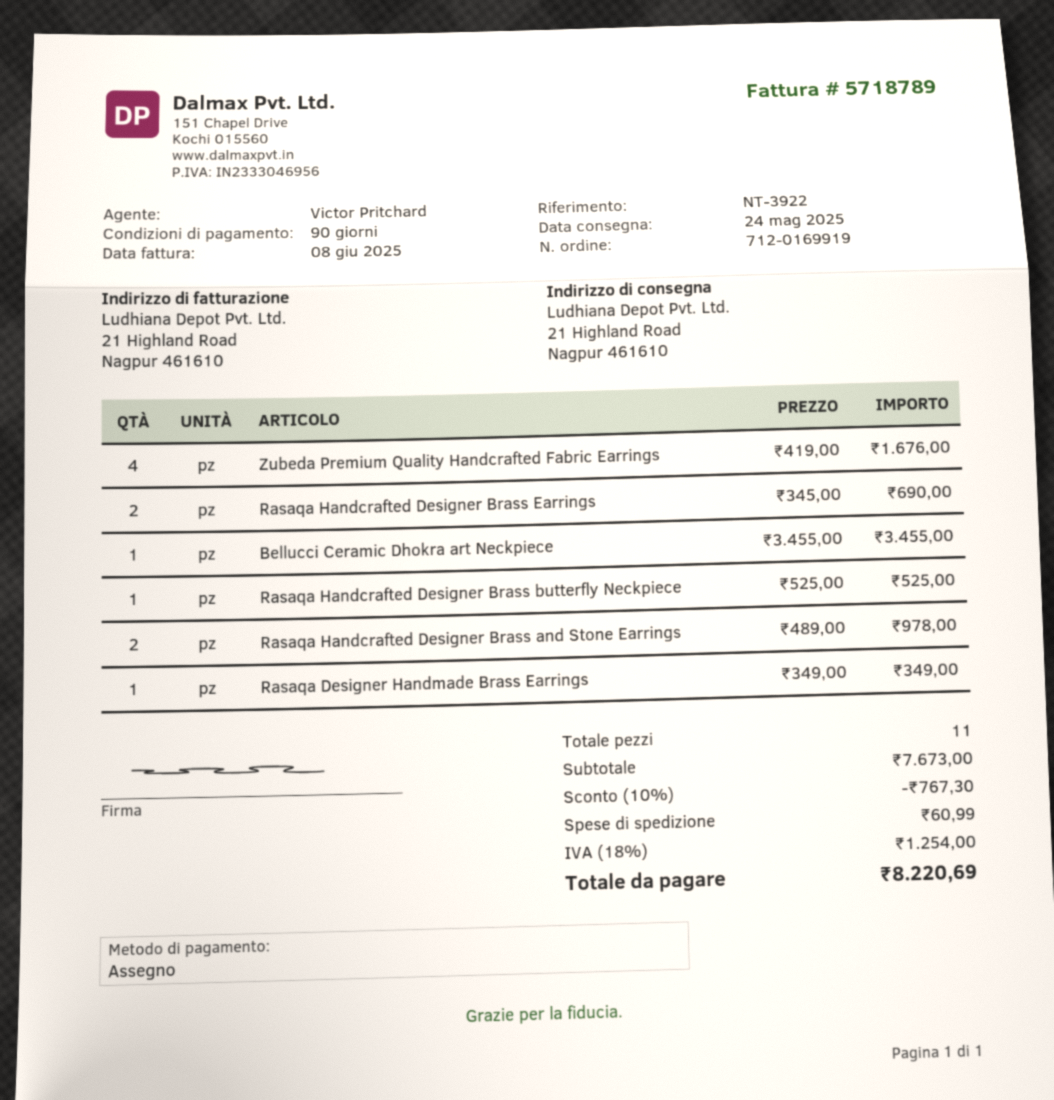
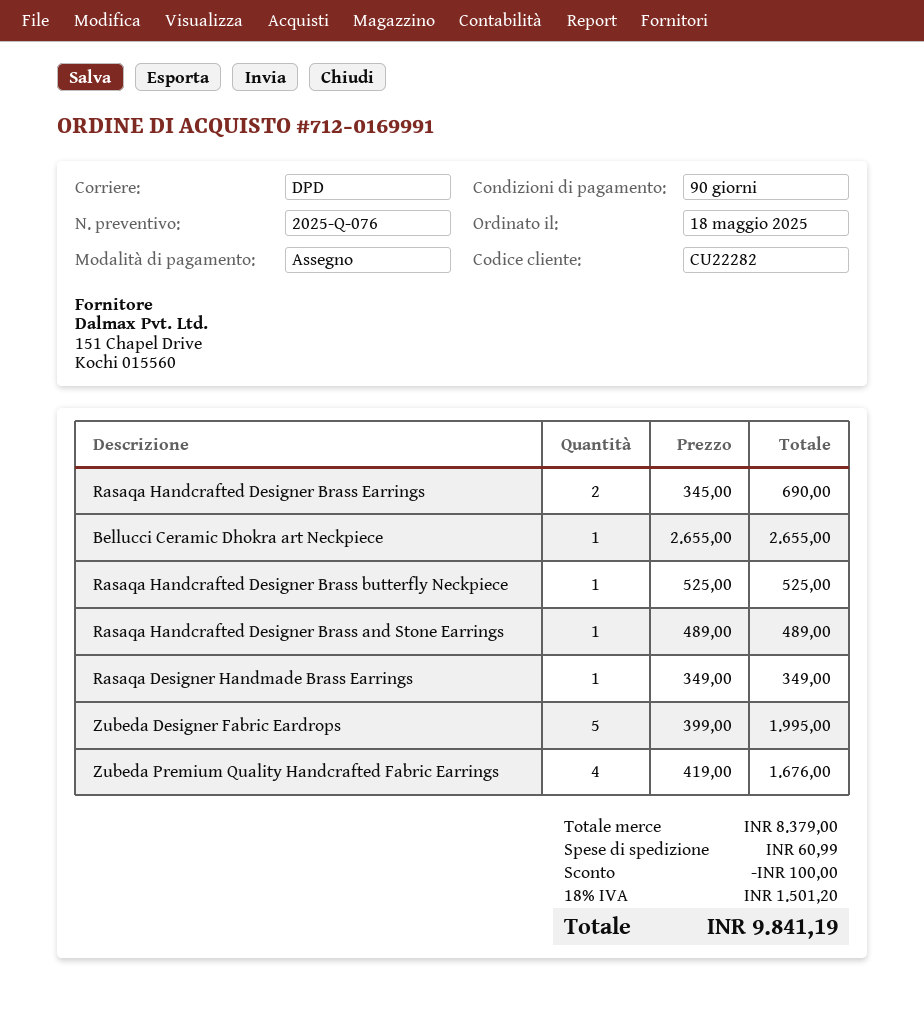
order number: 712-0169919 -> 712-0169991
Bellucci Ceramic Dhokra art Neckpiece: 1 x 3455.00 = 3455.00 -> 1 x 2655.00 = 2655.00
Rasaqa Handcrafted Designer Brass and Stone Earrings: 2 x 489.00 = 978.00 -> 1 x 489.00 = 489.00
Zubeda Designer Fabric Eardrops: none -> 5 x 399.00 = 1995.00
subtotal: 7673.00 -> 8379.00
discount: 767.30 -> 100.00
tax: 18% = 1254.00 -> 18% = 1501.20
total: 8220.69 -> 9841.19

